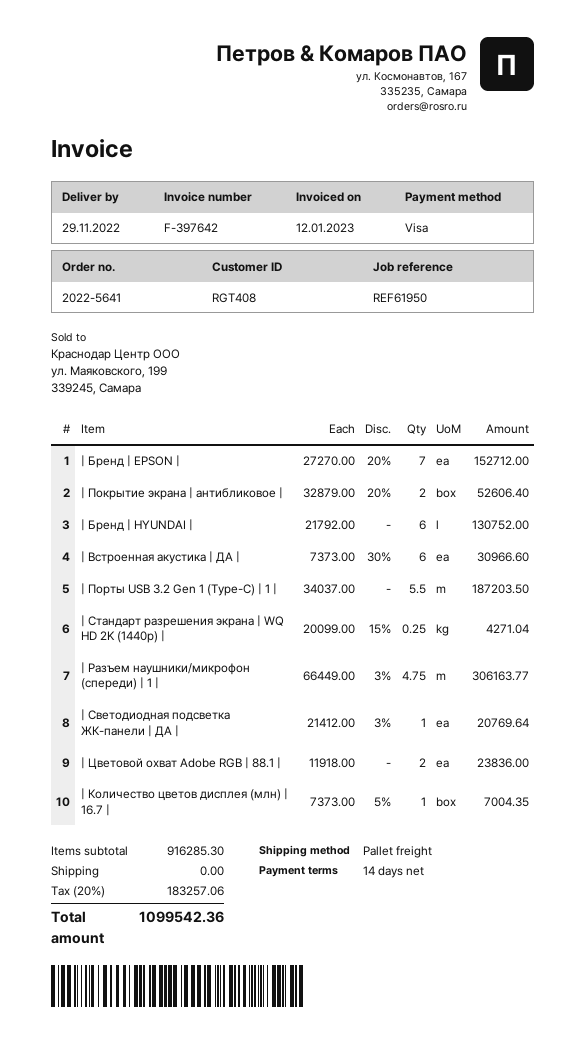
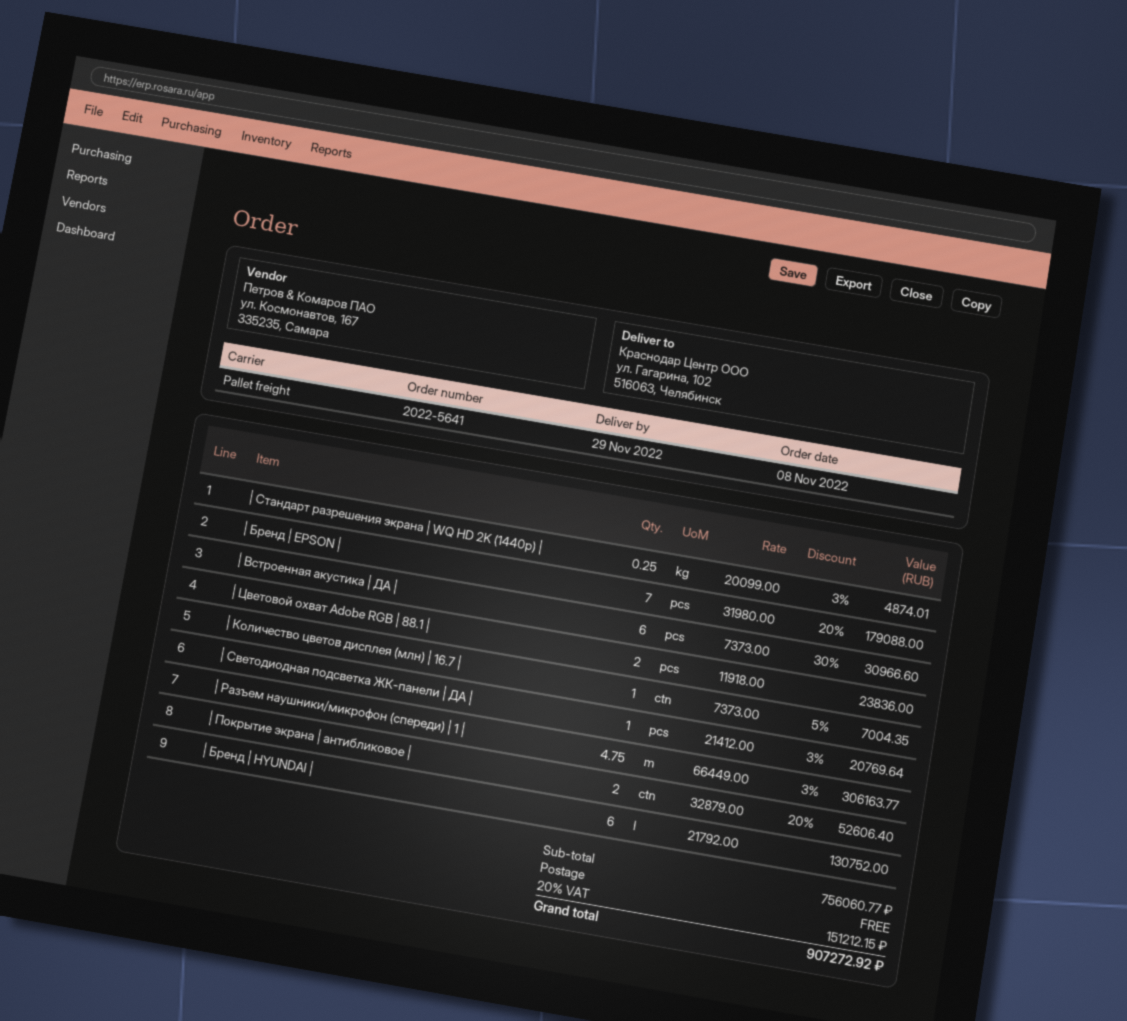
| Бренд | EPSON |: 7 x 27270.00 - 20% = 152712.00 -> 7 x 31980.00 - 20% = 179088.00
| Порты USB 3.2 Gen 1 (Type-C) | 1 |: 5.5 x 34037.00 = 187203.50 -> none
| Стандарт разрешения экрана | WQ HD 2K (1440p) |: 0.25 x 20099.00 - 15% = 4271.04 -> 0.25 x 20099.00 - 3% = 4874.01
subtotal: 916285.30 -> 756060.77
tax: 20% = 183257.06 -> 20% = 151212.15
total: 1099542.36 -> 907272.92

